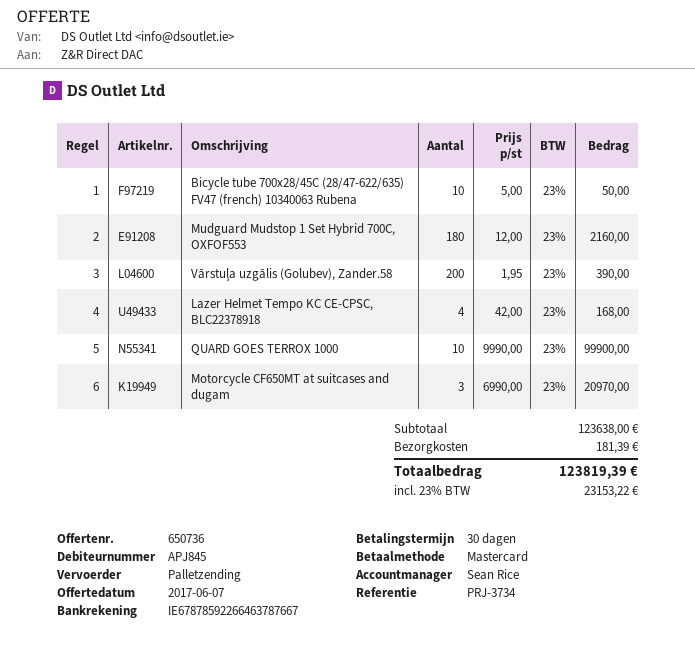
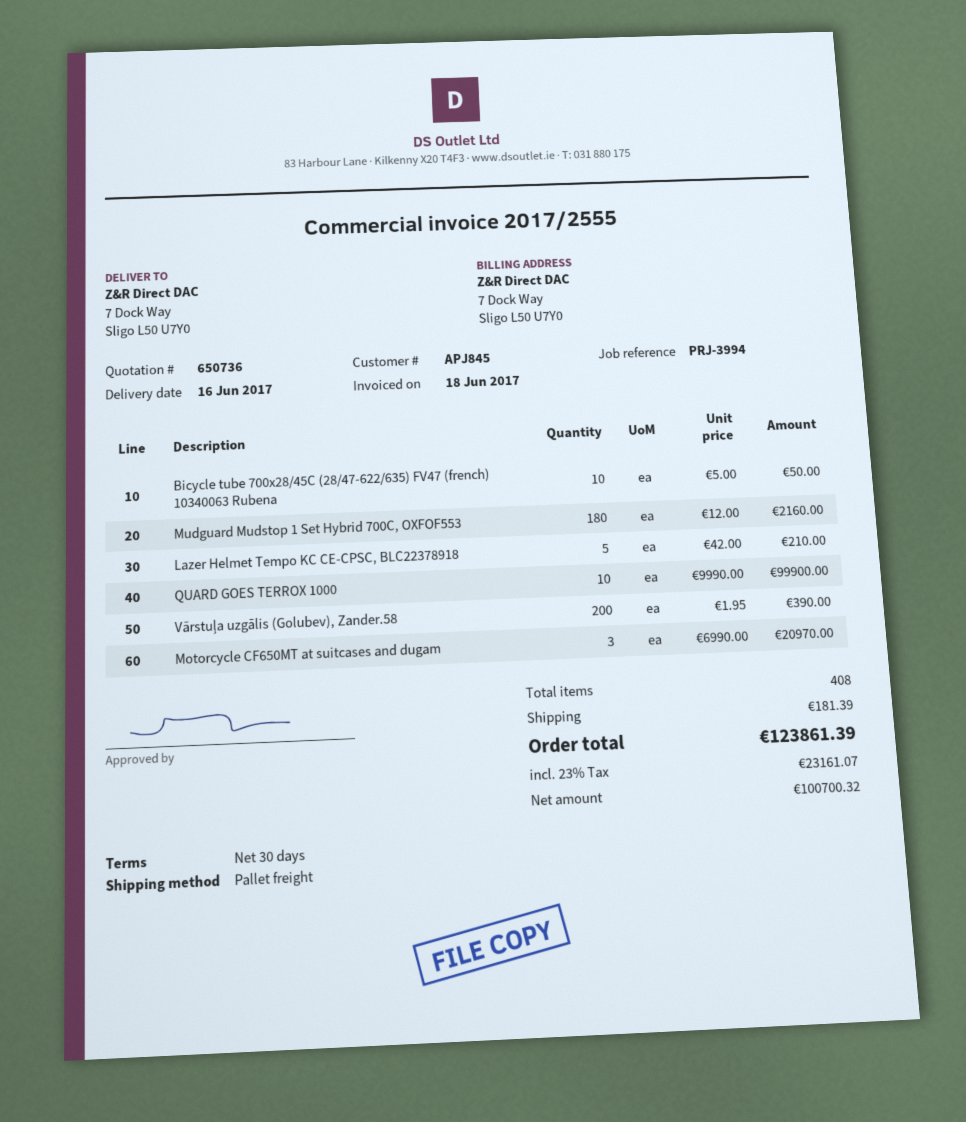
reference: PRJ-3734 -> PRJ-3994
Lazer Helmet Tempo KC CE-CPSC, BLC22378918: 4 x 42.00 = 168.00 -> 5 x 42.00 = 210.00
tax: 23% = 23153.22 -> 23% = 23161.07
total: 123819.39 -> 123861.39

